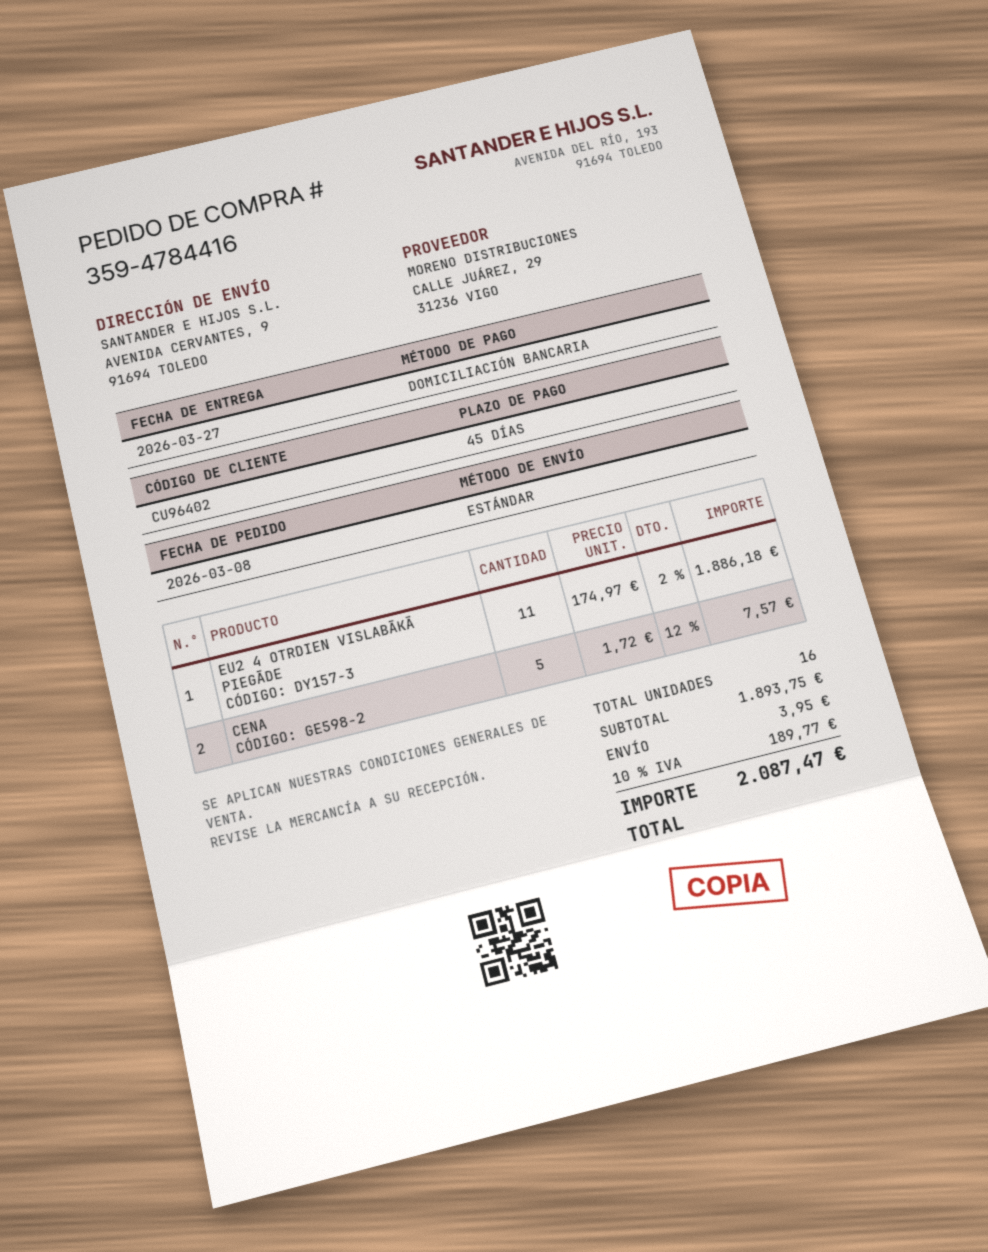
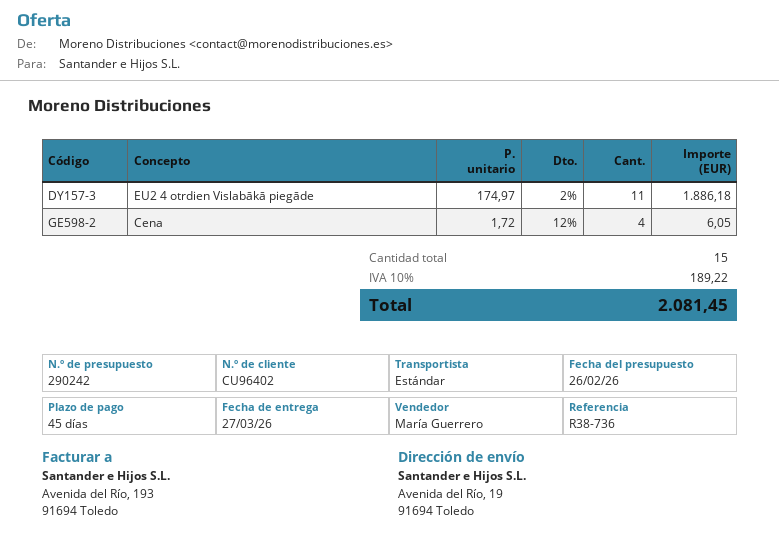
ship to: AVENIDA CERVANTES, 9, 91694 TOLEDO -> Avenida del Río, 19, 91694 Toledo
CENA: 5 x 1.72 - 12% = 7.57 -> 4 x 1.72 - 12% = 6.05
total quantity: 16 -> 15
shipping: 3.95 -> none
tax: 10% = 189.77 -> 10% = 189.22
total: 2087.47 -> 2081.45

